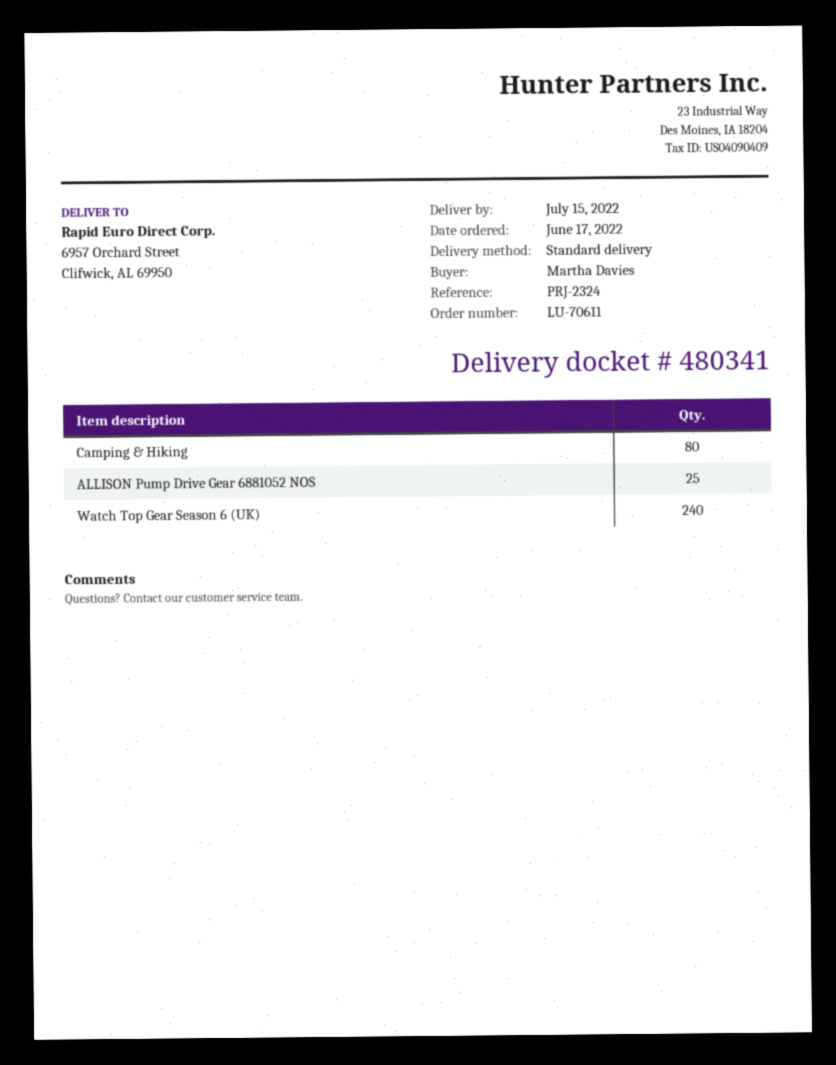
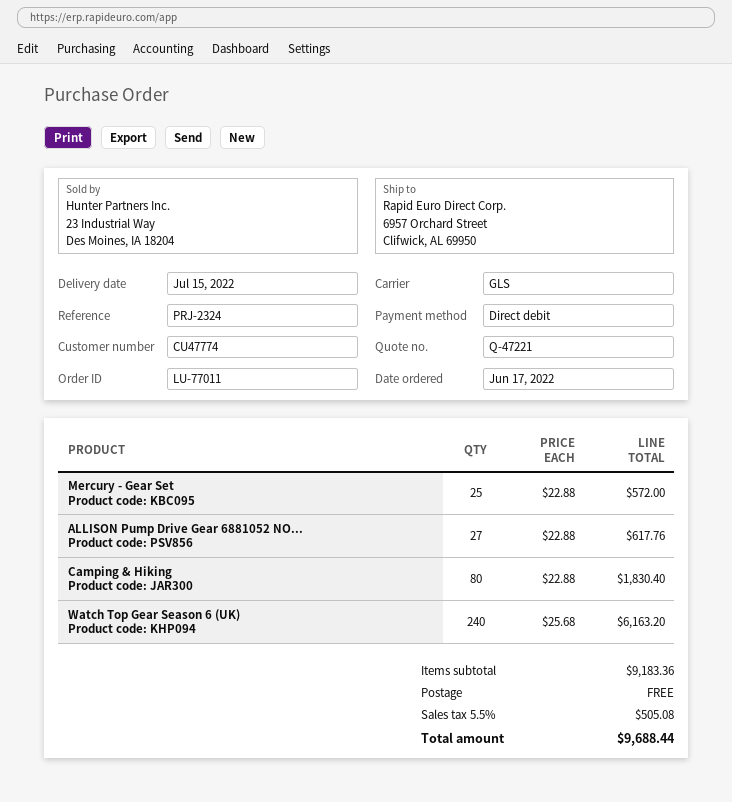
order number: LU-70611 -> LU-77011
shipping method: standard -> GLS
ALLISON Pump Drive Gear 6881052 NOS: 25 -> 27
Mercury - Gear Set: none -> 25

